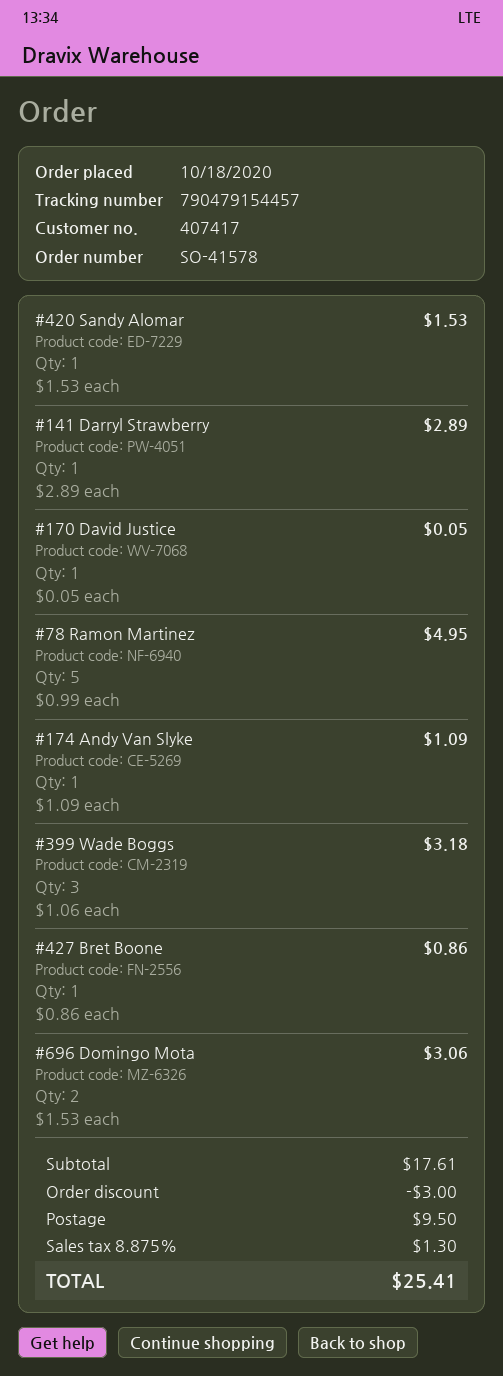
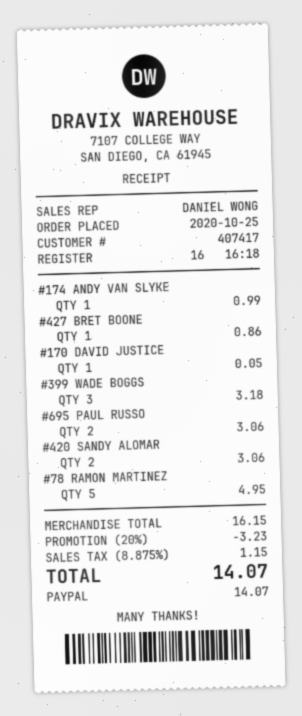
order date: 2020-10-18 -> 2020-10-25
#420 Sandy Alomar: 1 for 1.53 -> 2 for 3.06
#141 Darryl Strawberry: 1 for 2.89 -> none
#174 Andy Van Slyke: 1 for 1.09 -> 1 for 0.99
#696 Domingo Mota: 2 for 3.06 -> none
#695 PAUL RUSSO: none -> 2 for 3.06
subtotal: 17.61 -> 16.15
discount: 3.00 -> 3.23
shipping: 9.50 -> none
tax: 8.875% = 1.30 -> 8.875% = 1.15
total: 25.41 -> 14.07

